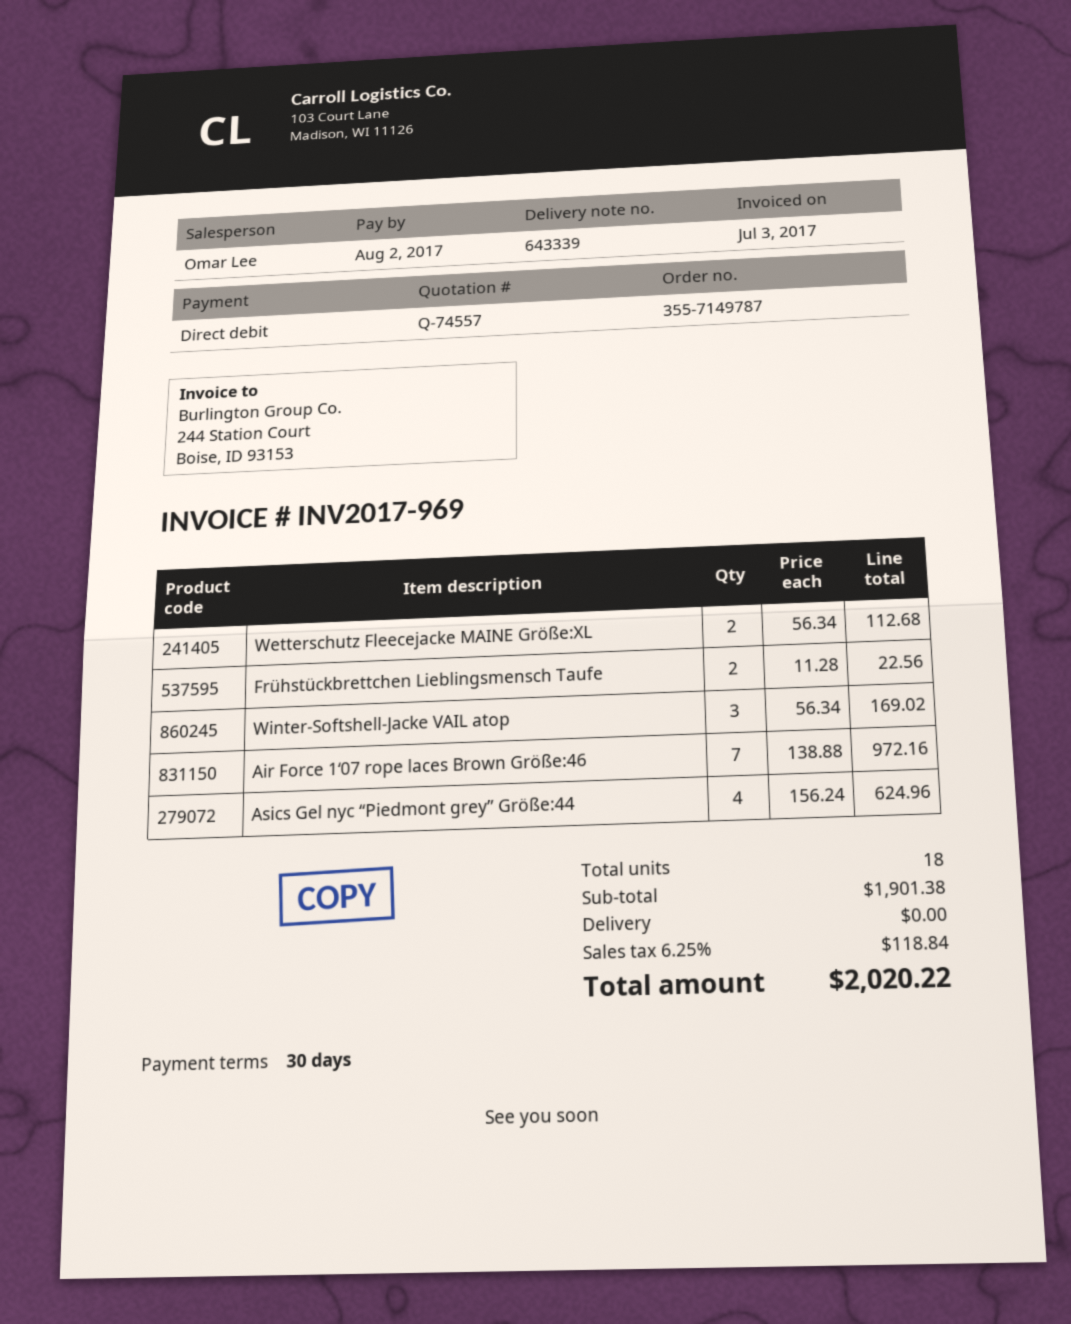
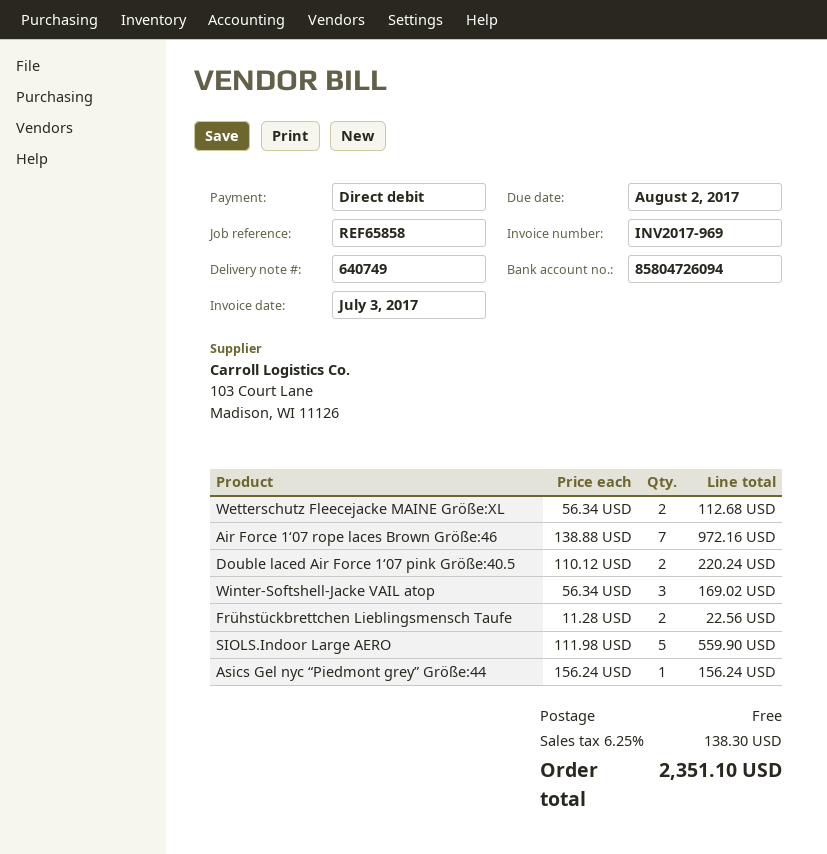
delivery note number: 643339 -> 640749
Asics Gel nyc “Piedmont grey” Größe:44: 4 x 156.24 = 624.96 -> 1 x 156.24 = 156.24
Double laced Air Force 1‘07 pink Größe:40.5: none -> 2 x 110.12 = 220.24
SIOLS.Indoor Large AERO: none -> 5 x 111.98 = 559.90
tax: 6.25% = 118.84 -> 6.25% = 138.30
total: 2020.22 -> 2351.10

